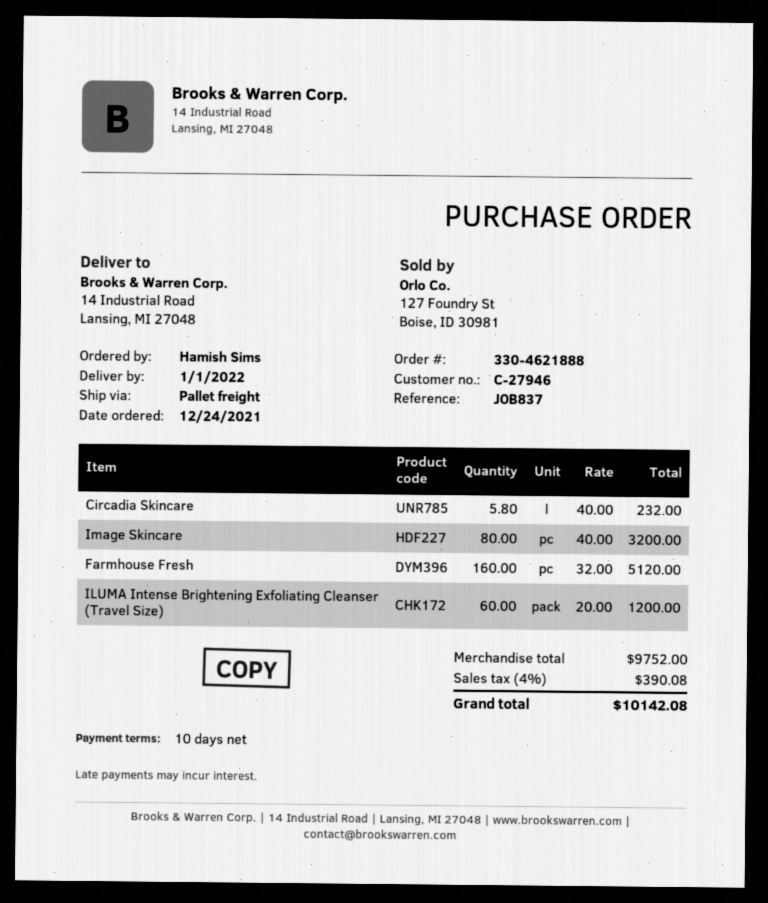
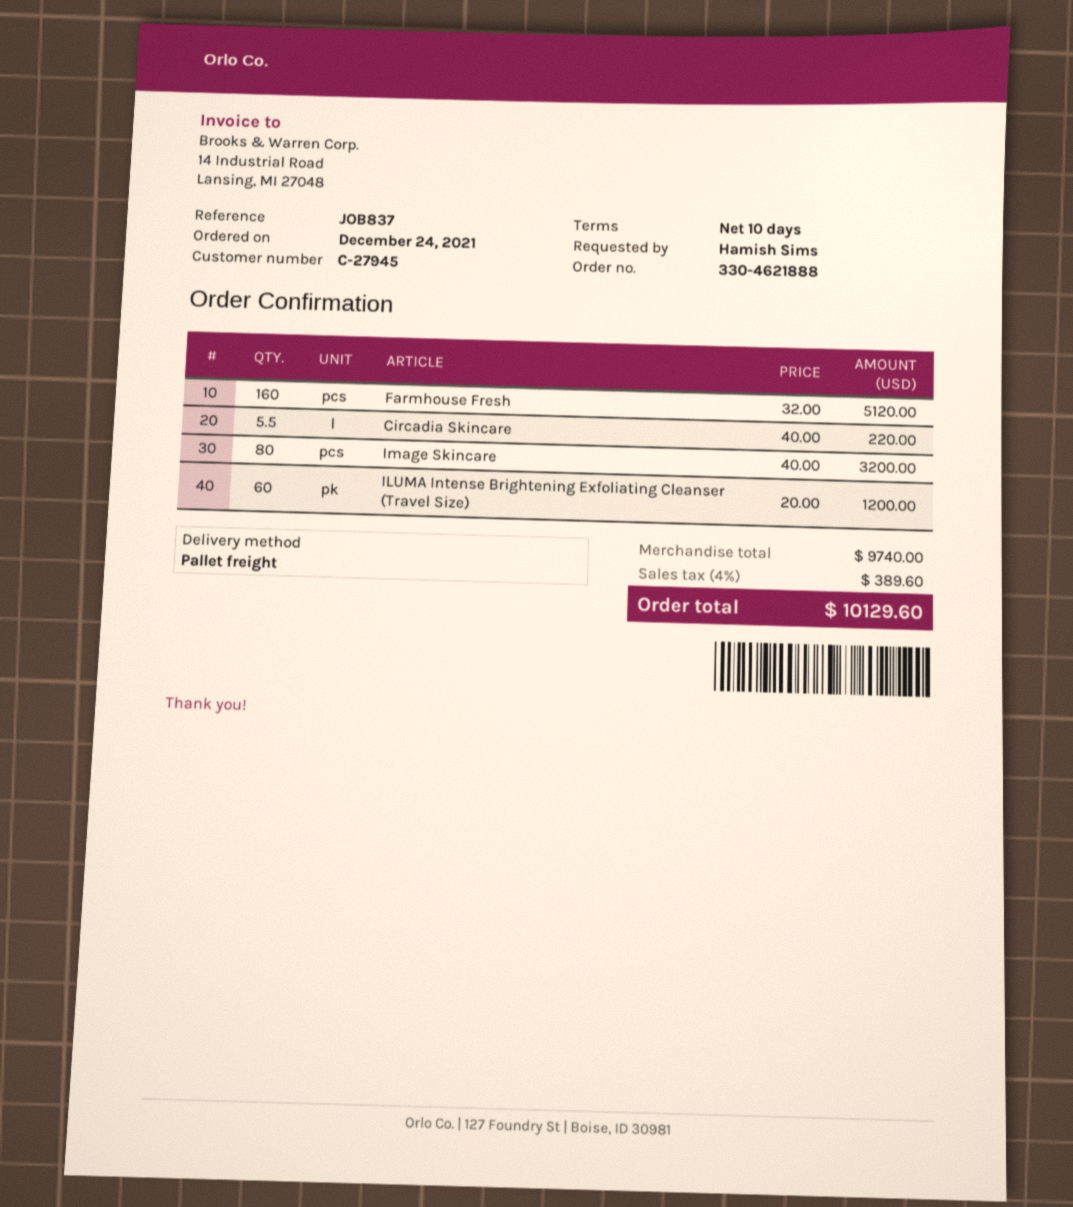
customer number: C-27946 -> C-27945
Circadia Skincare: 5.8 x 40.00 = 232.00 -> 5.5 x 40.00 = 220.00
subtotal: 9752.00 -> 9740.00
tax: 4% = 390.08 -> 4% = 389.60
total: 10142.08 -> 10129.60

